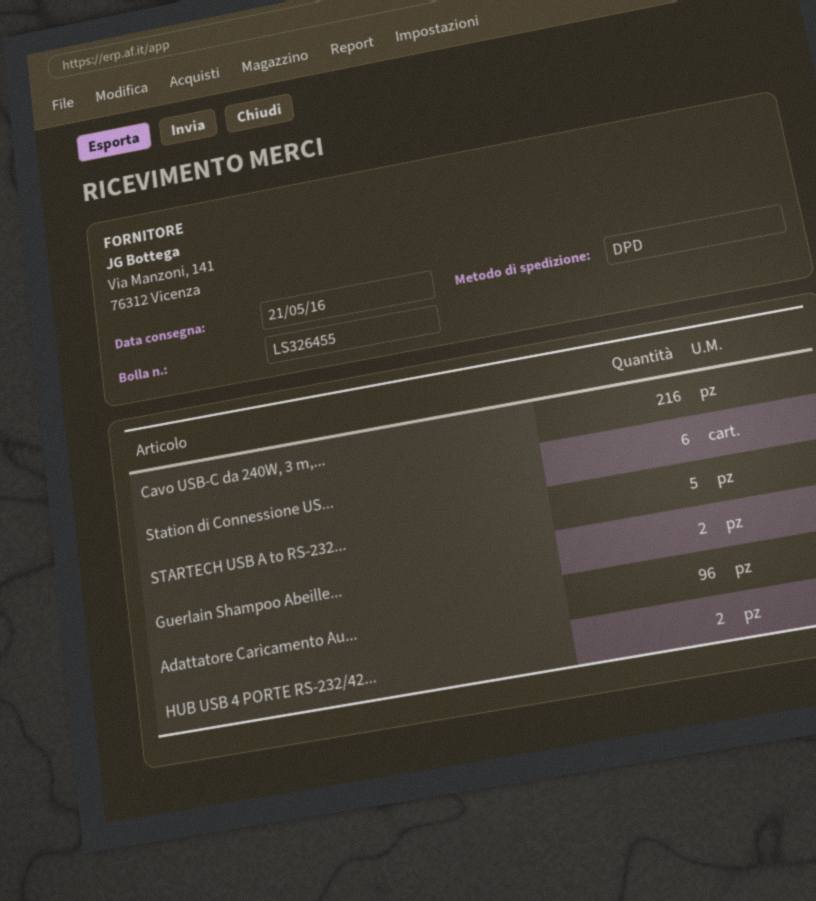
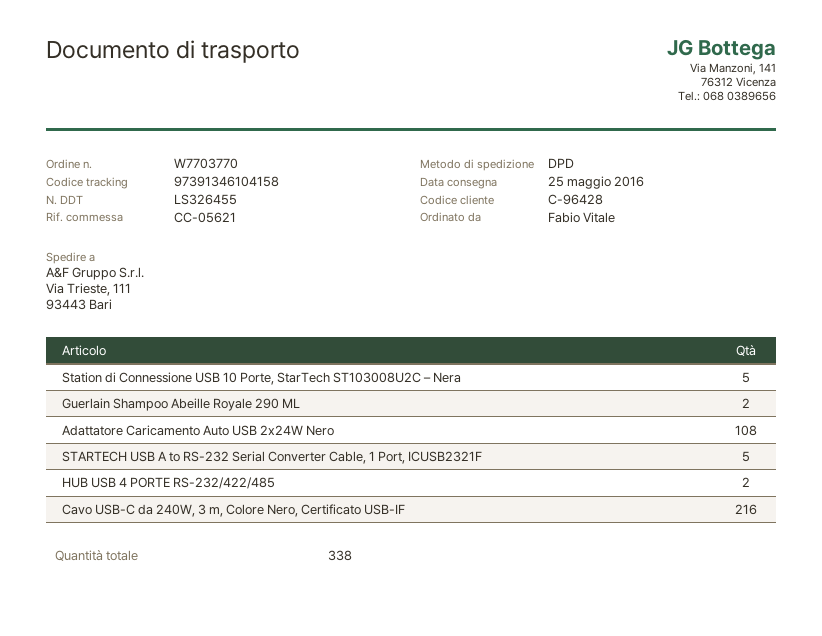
delivery date: 2016-05-21 -> 2016-05-25
Station di Connessione US...: 6 -> 5
Adattatore Caricamento Au...: 96 -> 108

